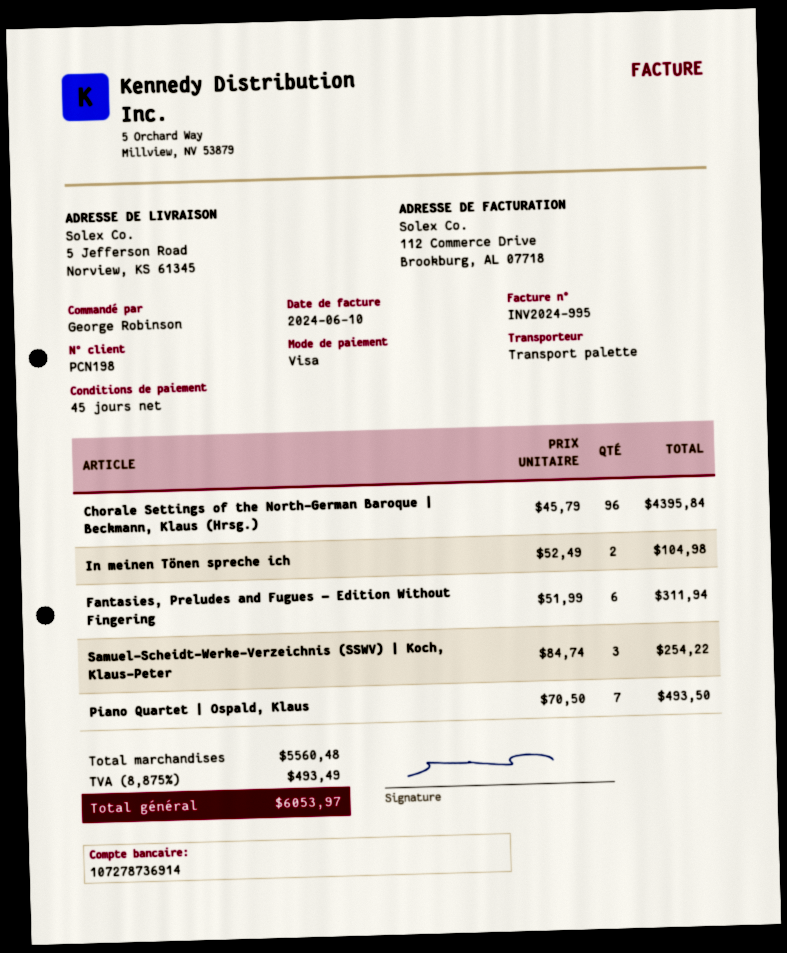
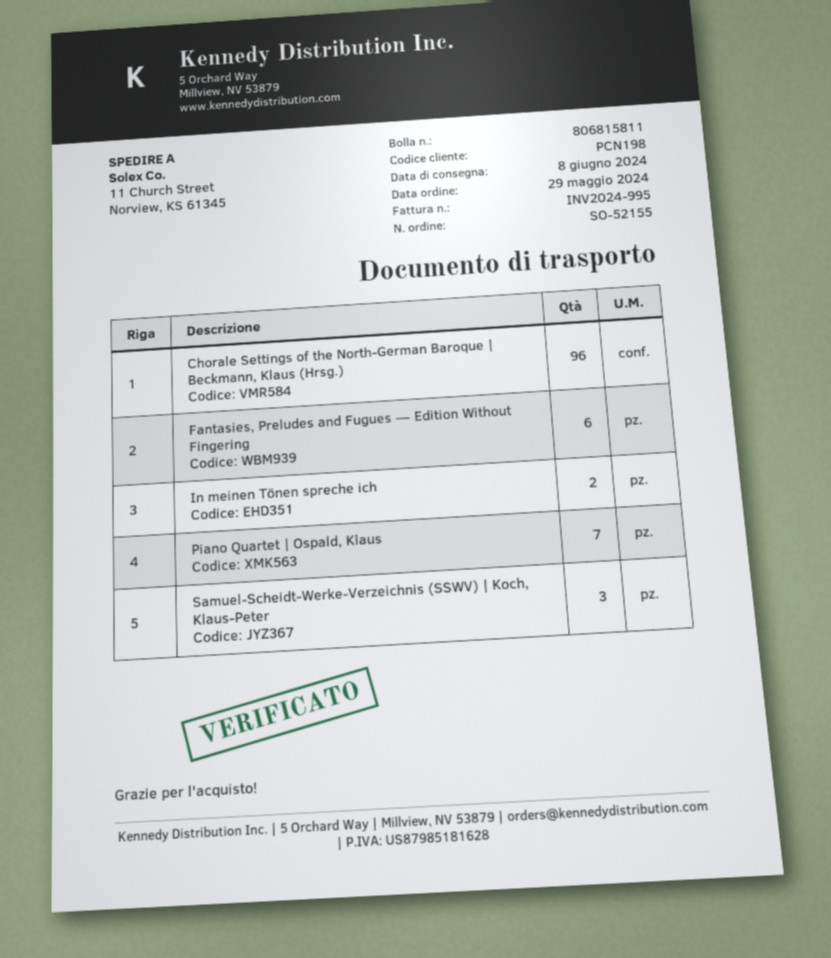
ship to: 5 Jefferson Road, Norview, KS 61345 -> 11 Church Street, Norview, KS 61345

